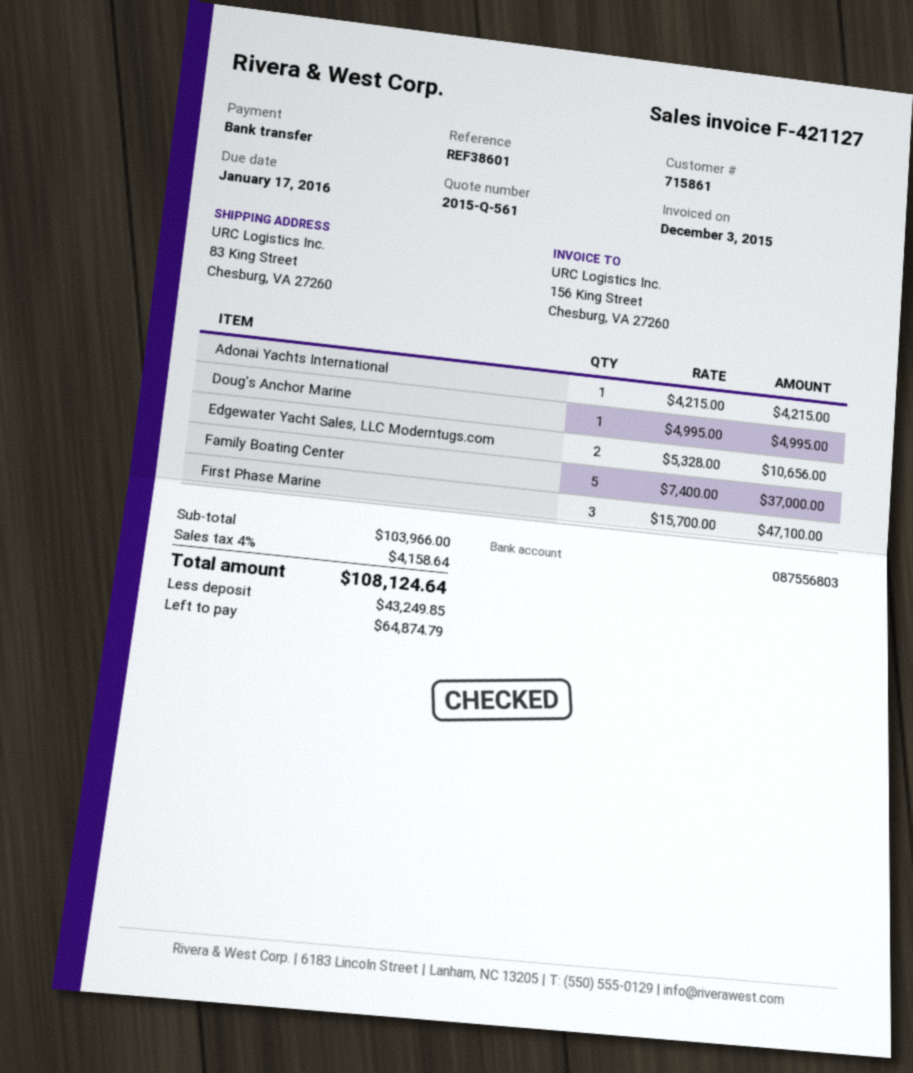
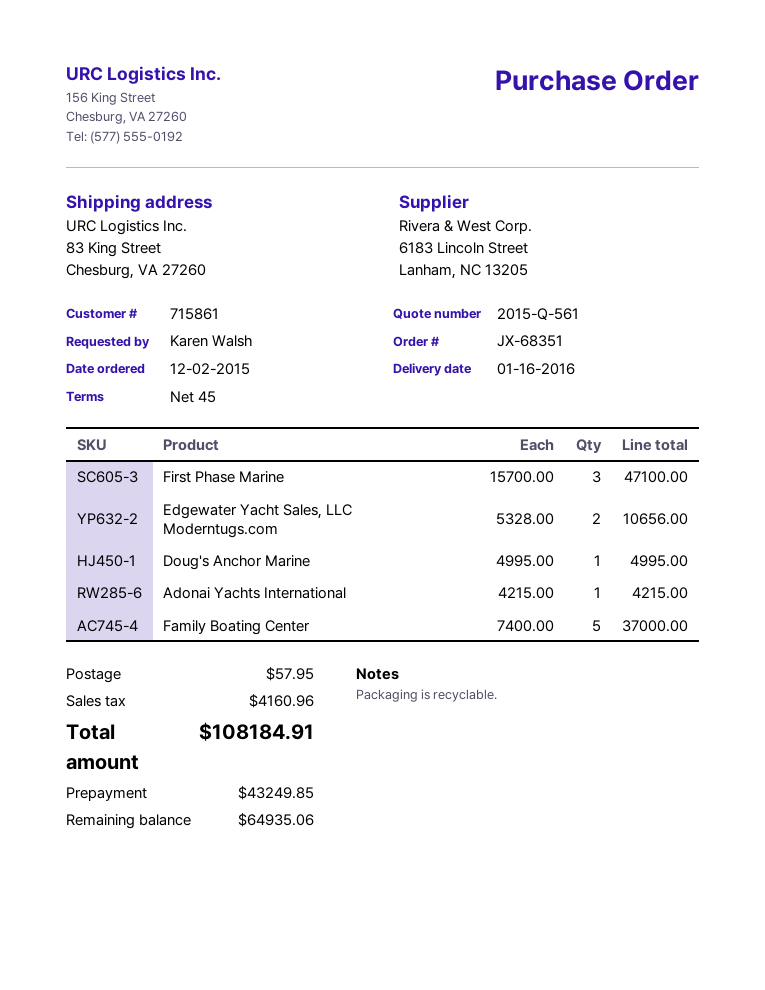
shipping: none -> 57.95
tax: 4158.64 -> 4160.96
total: 108124.64 -> 108184.91
balance: 64874.79 -> 64935.06

